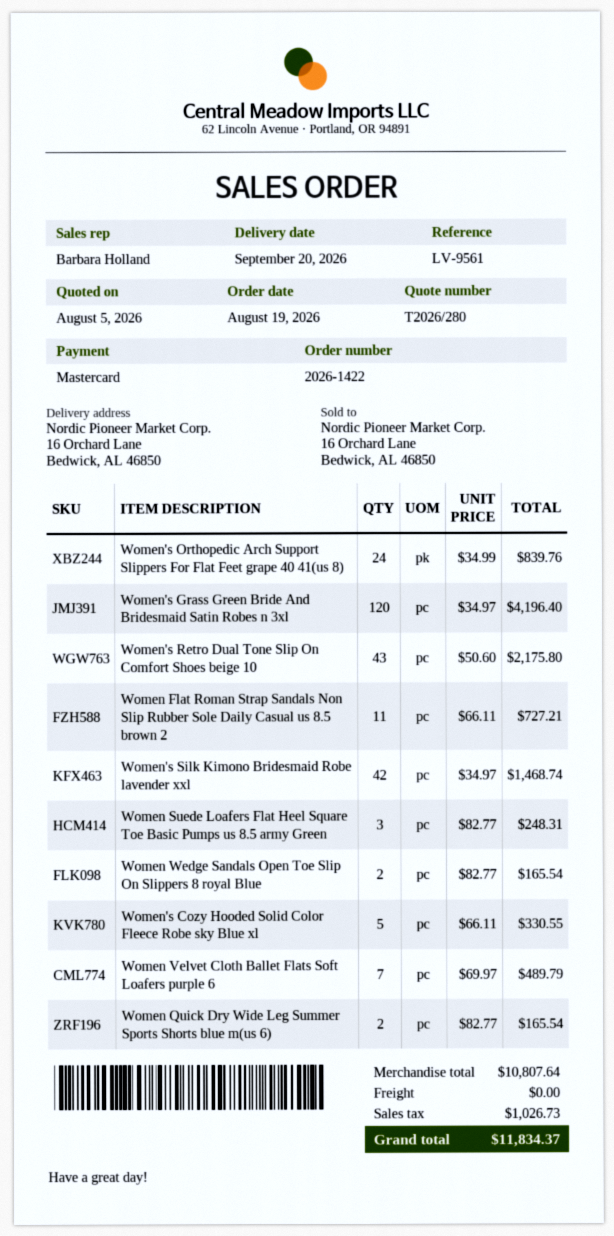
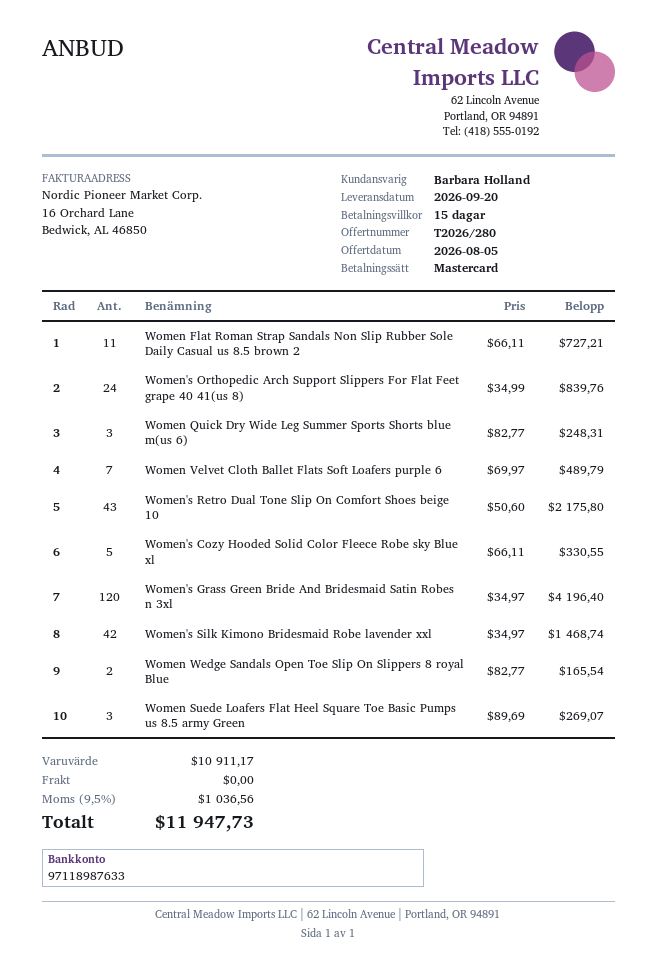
Women Suede Loafers Flat Heel Square Toe Basic Pumps us 8.5 army Green: 3 x 82.77 = 248.31 -> 3 x 89.69 = 269.07
Women Quick Dry Wide Leg Summer Sports Shorts blue m(us 6): 2 x 82.77 = 165.54 -> 3 x 82.77 = 248.31
subtotal: 10807.64 -> 10911.17
tax: 1026.73 -> 1036.56
total: 11834.37 -> 11947.73

